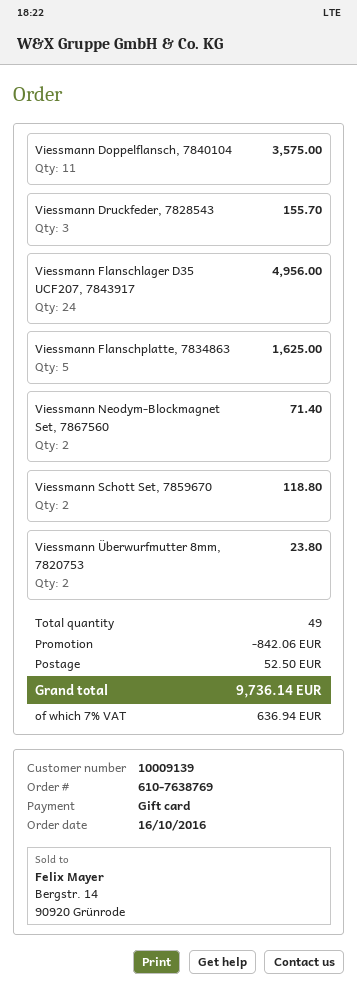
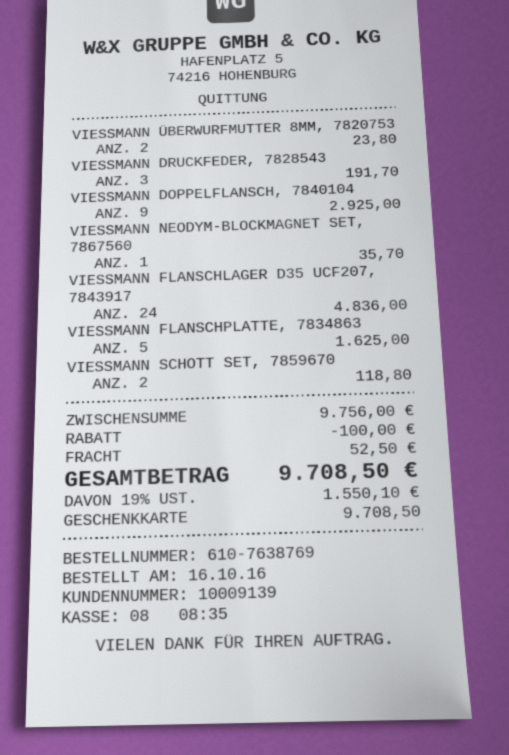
Viessmann Doppelflansch, 7840104: 11 for 3575.00 -> 9 for 2925.00
Viessmann Druckfeder, 7828543: 3 for 155.70 -> 3 for 191.70
Viessmann Flanschlager D35 UCF207, 7843917: 24 for 4956.00 -> 24 for 4836.00
Viessmann Neodym-Blockmagnet Set, 7867560: 2 for 71.40 -> 1 for 35.70
discount: 842.06 -> 100.00
tax: 7% = 636.94 -> 19% = 1550.10
total: 9736.14 -> 9708.50

